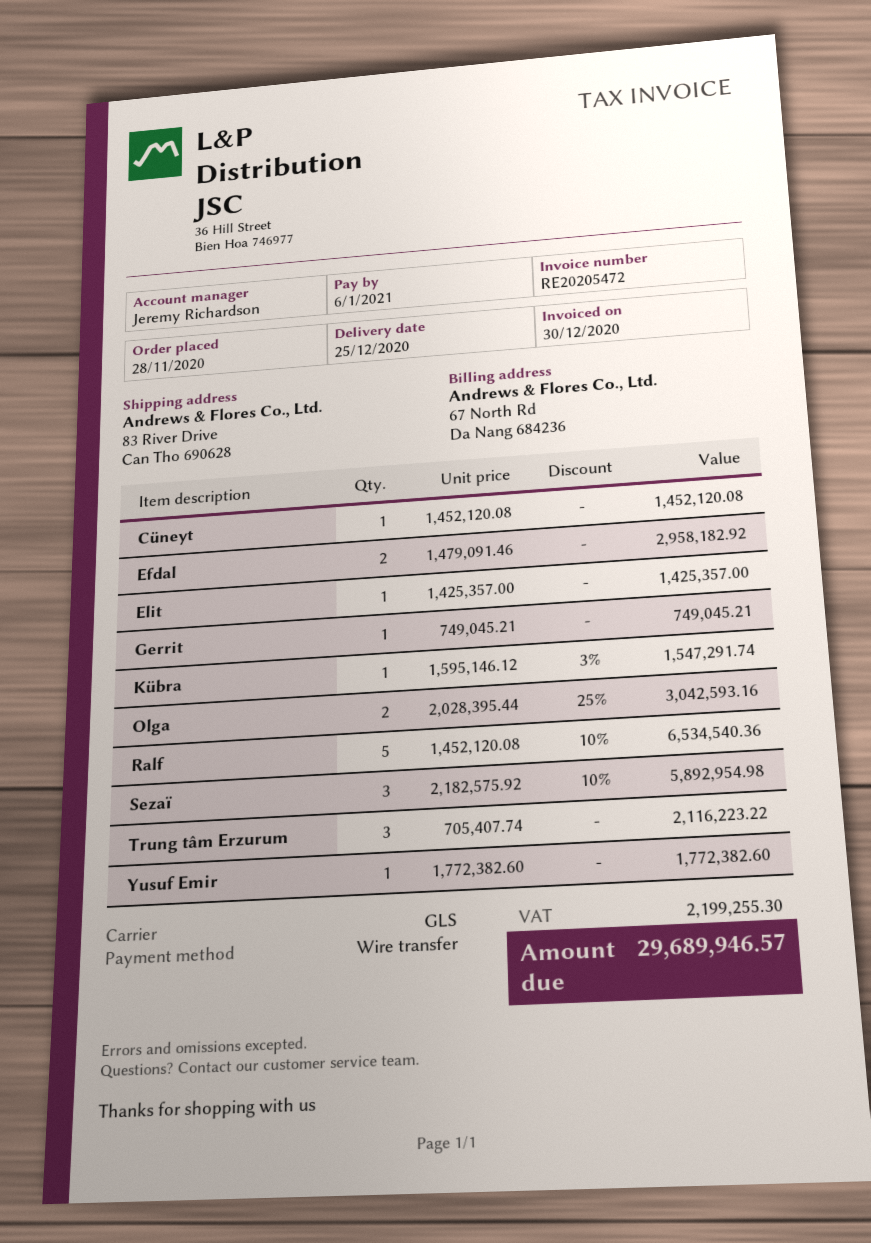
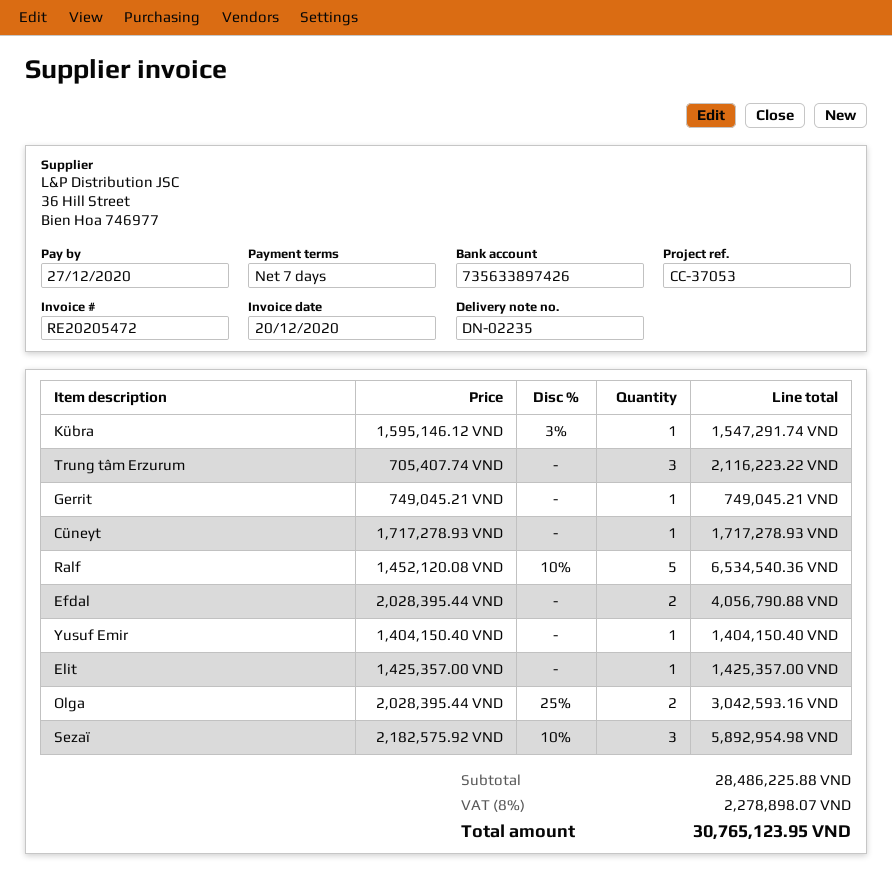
invoice date: 2020-12-30 -> 2020-12-20
due date: 2021-01-06 -> 2020-12-27
Cüneyt: 1 x 1452120.08 = 1452120.08 -> 1 x 1717278.93 = 1717278.93
Efdal: 2 x 1479091.46 = 2958182.92 -> 2 x 2028395.44 = 4056790.88
Yusuf Emir: 1 x 1772382.60 = 1772382.60 -> 1 x 1404150.40 = 1404150.40
tax: 2199255.30 -> 2278898.07
total: 29689946.57 -> 30765123.95

